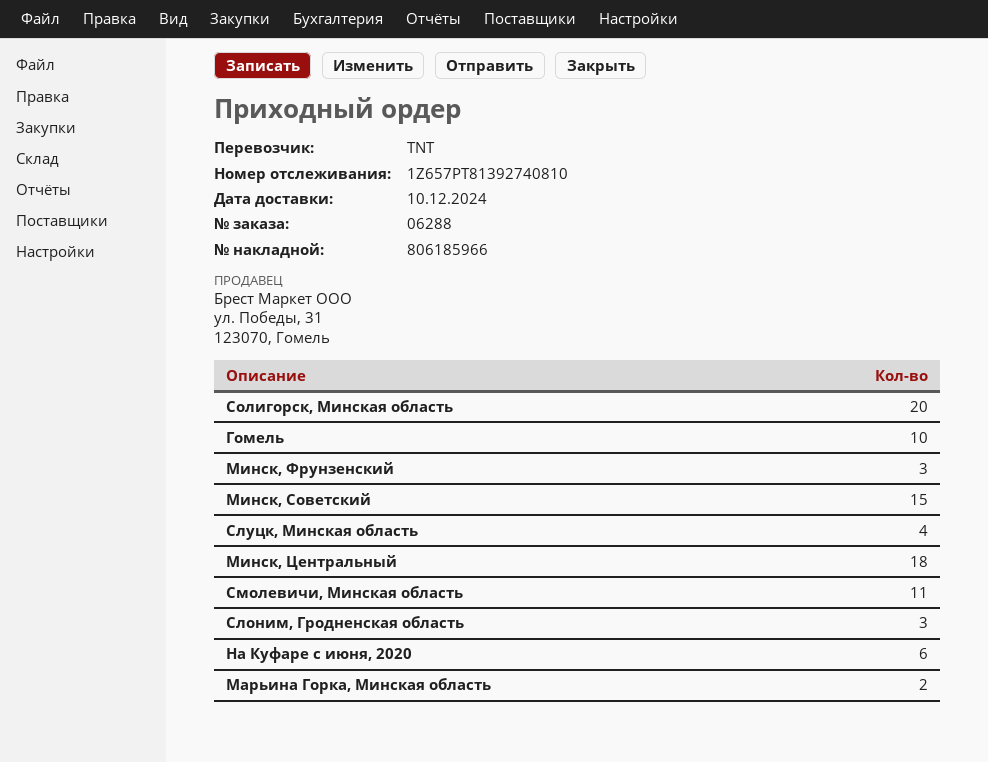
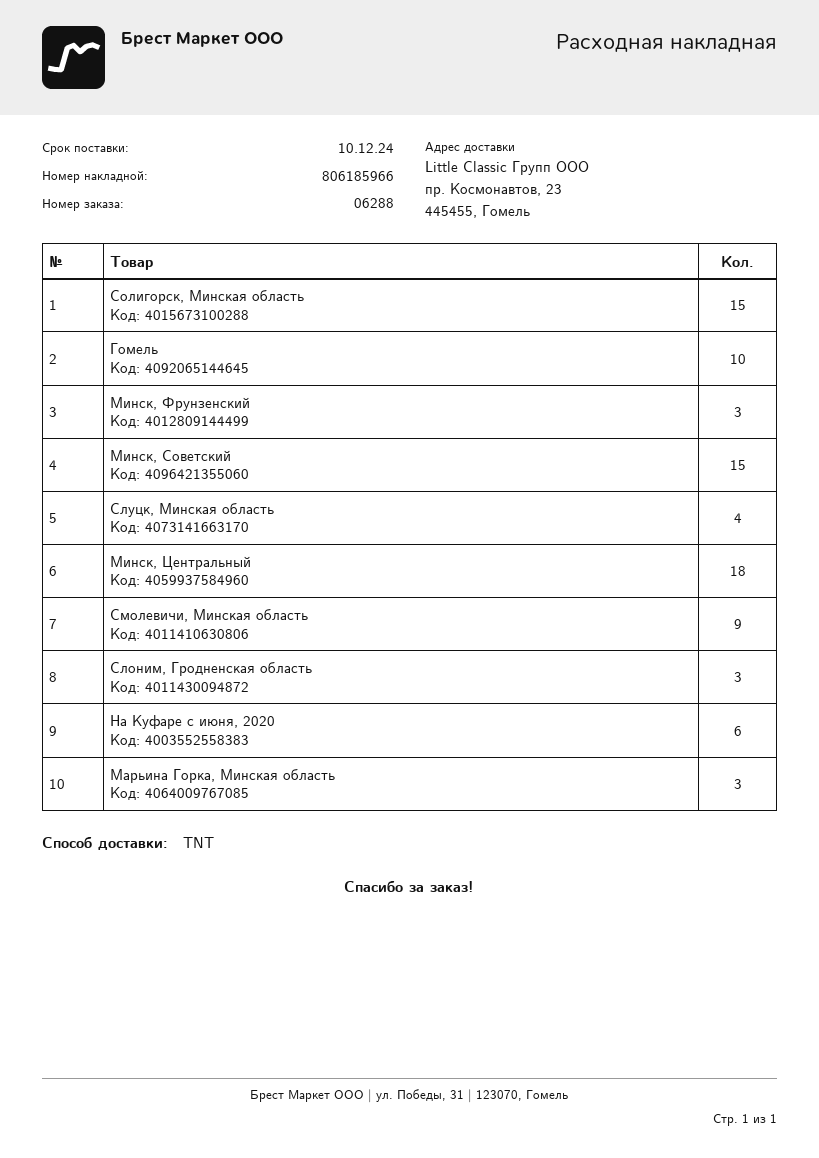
Солигорск, Минская область: 20 -> 15
Смолевичи, Минская область: 11 -> 9
Марьина Горка, Минская область: 2 -> 3

